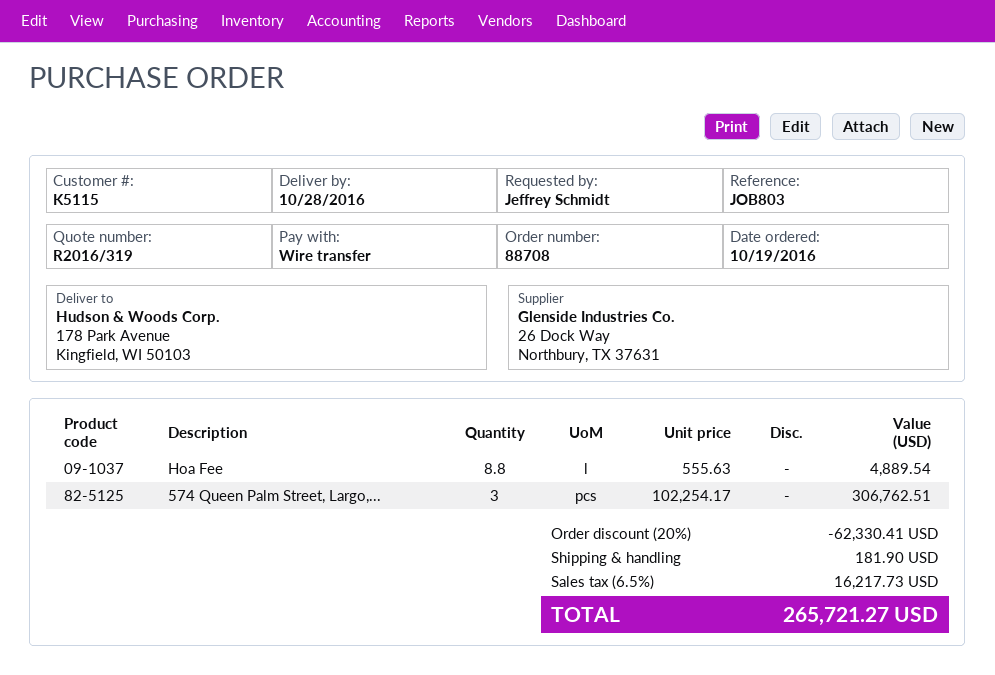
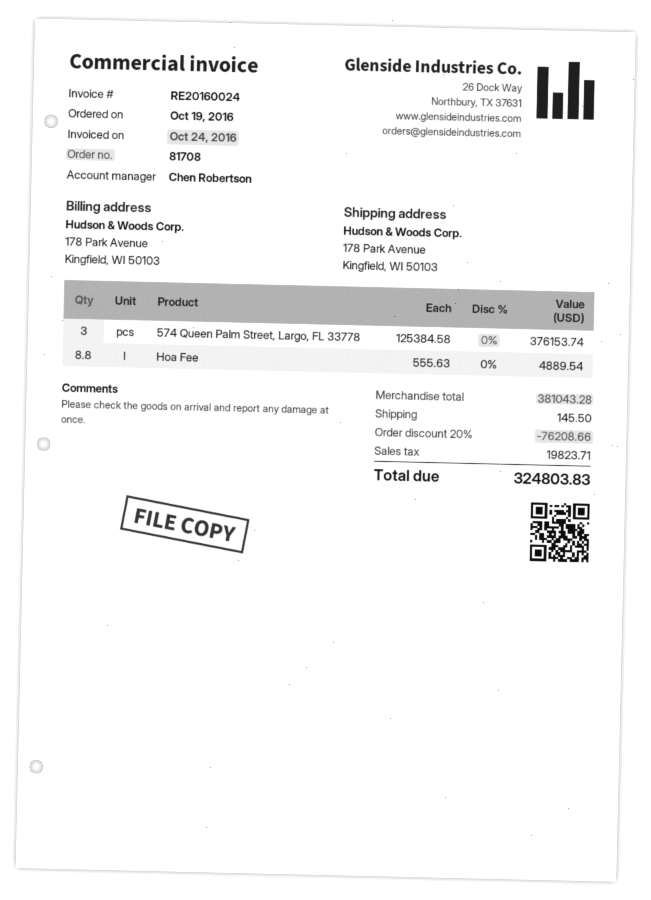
order number: 88708 -> 81708
574 Queen Palm Street, Largo,...: 3 x 102254.17 = 306762.51 -> 3 x 125384.58 = 376153.74
discount: 20% = 62330.41 -> 20% = 76208.66
shipping: 181.90 -> 145.50
tax: 16217.73 -> 19823.71
total: 265721.27 -> 324803.83

